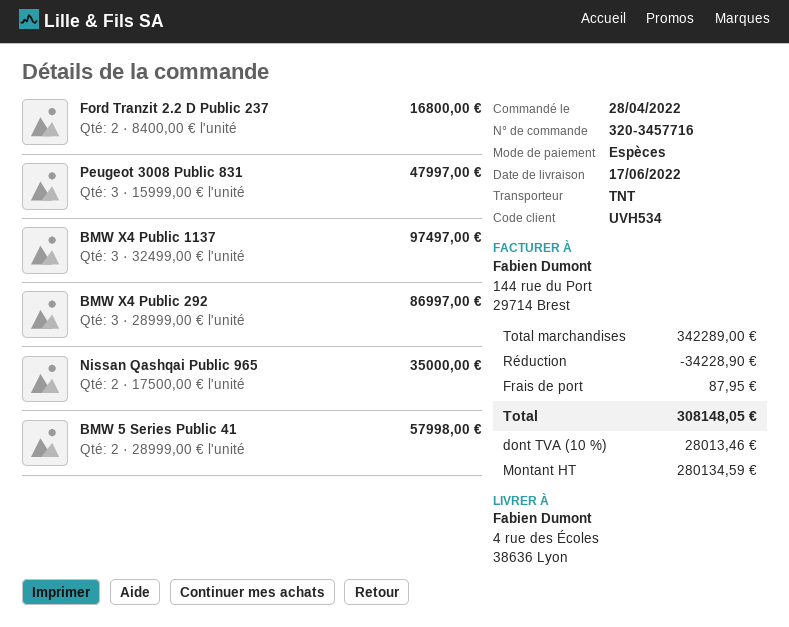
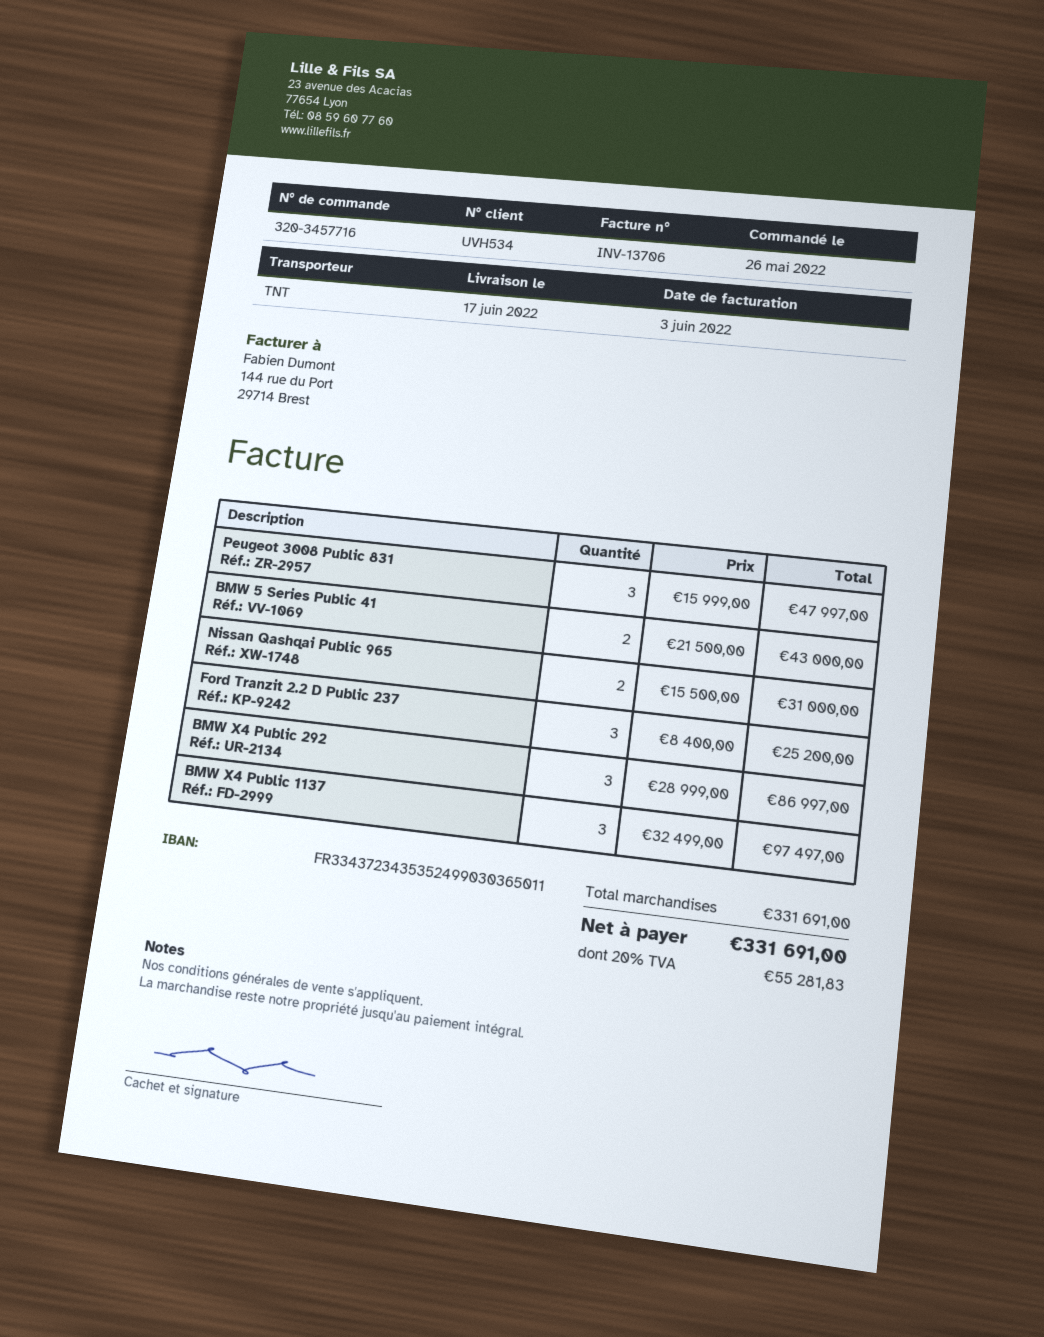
order date: 2022-04-28 -> 2022-05-26
Ford Tranzit 2.2 D Public 237: 2 x 8400.00 = 16800.00 -> 3 x 8400.00 = 25200.00
Nissan Qashqai Public 965: 2 x 17500.00 = 35000.00 -> 2 x 15500.00 = 31000.00
BMW 5 Series Public 41: 2 x 28999.00 = 57998.00 -> 2 x 21500.00 = 43000.00
subtotal: 342289.00 -> 331691.00
discount: 34228.90 -> none
shipping: 87.95 -> none
tax: 10% = 28013.46 -> 20% = 55281.83
total: 308148.05 -> 331691.00

